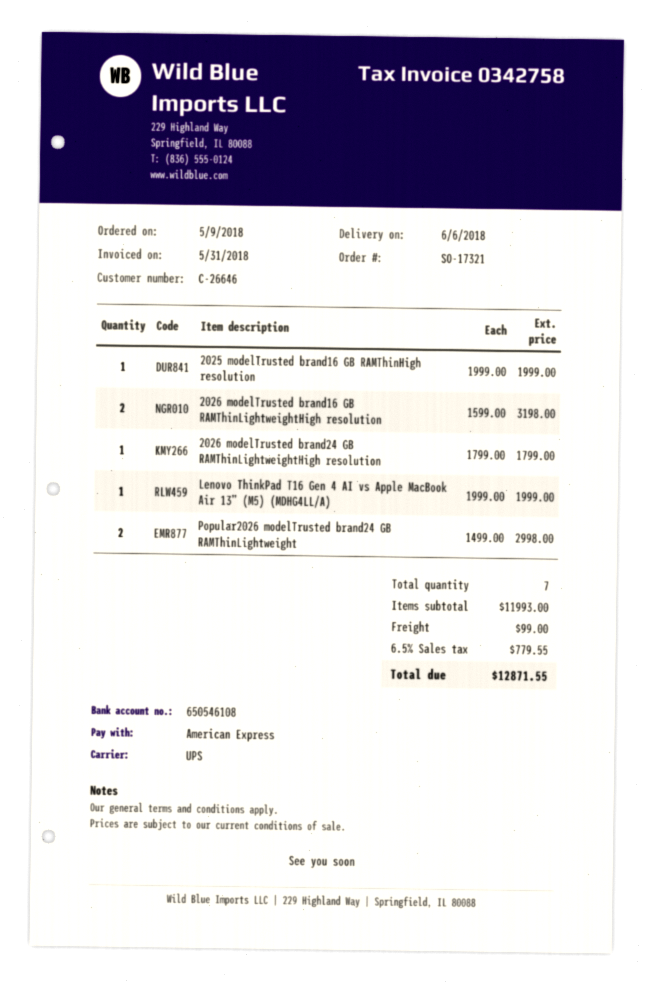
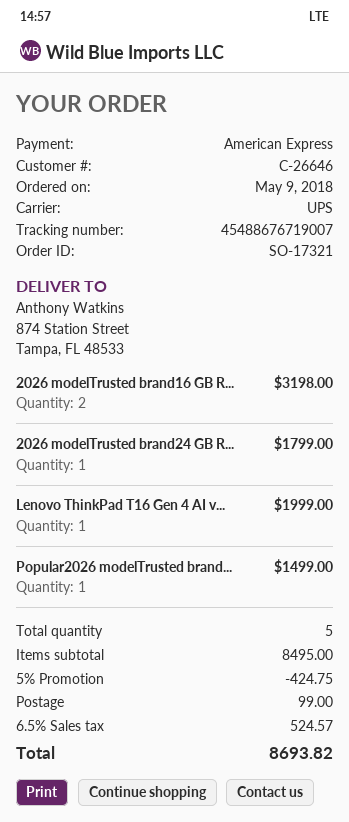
2025 modelTrusted brand16 GB RAMThinHigh resolution: 1 for 1999.00 -> none
Popular2026 modelTrusted brand24 GB RAMThinLightweight: 2 for 2998.00 -> 1 for 1499.00
total quantity: 7 -> 5
subtotal: 11993.00 -> 8495.00
discount: none -> 5% = 424.75
tax: 6.5% = 779.55 -> 6.5% = 524.57
total: 12871.55 -> 8693.82

